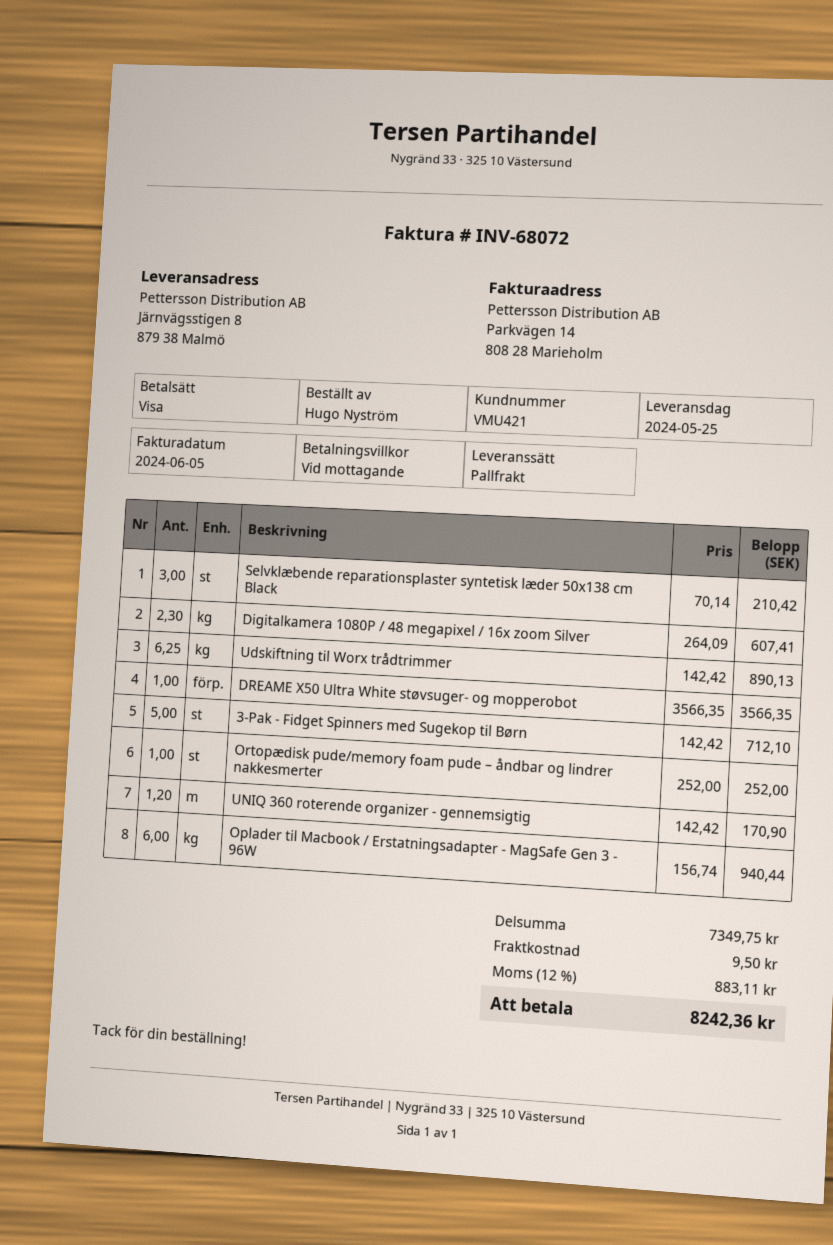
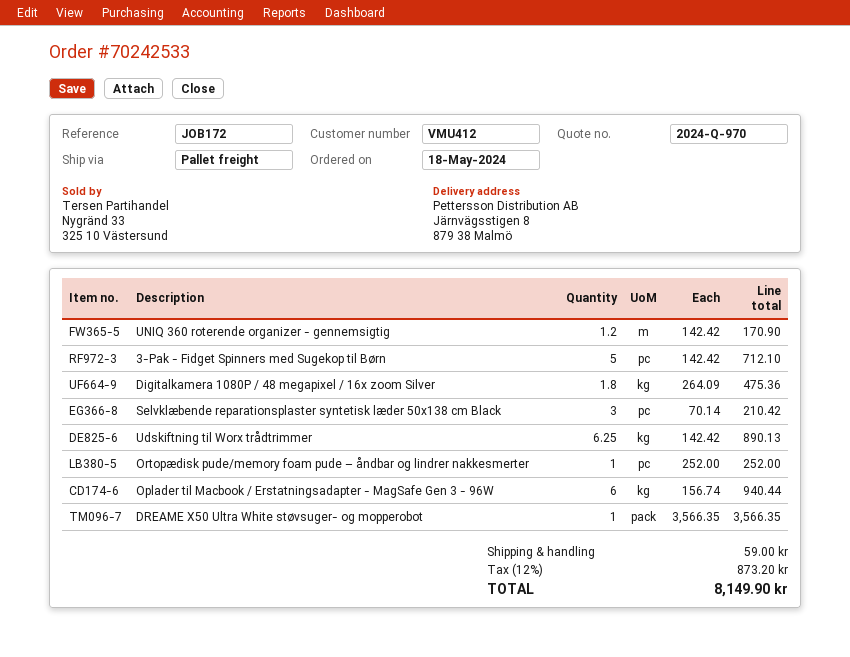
customer number: VMU421 -> VMU412
Digitalkamera 1080P / 48 megapixel / 16x zoom Silver: 2.3 x 264.09 = 607.41 -> 1.8 x 264.09 = 475.36
shipping: 9.50 -> 59.00
tax: 12% = 883.11 -> 12% = 873.20
total: 8242.36 -> 8149.90

